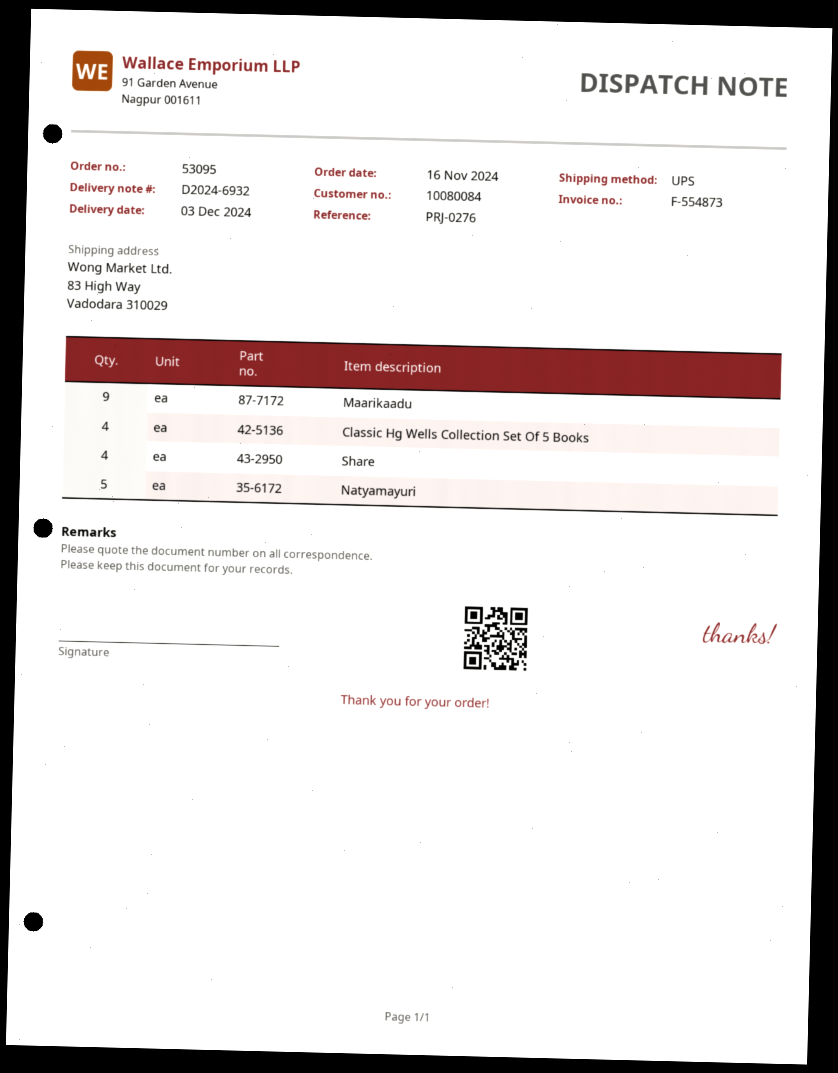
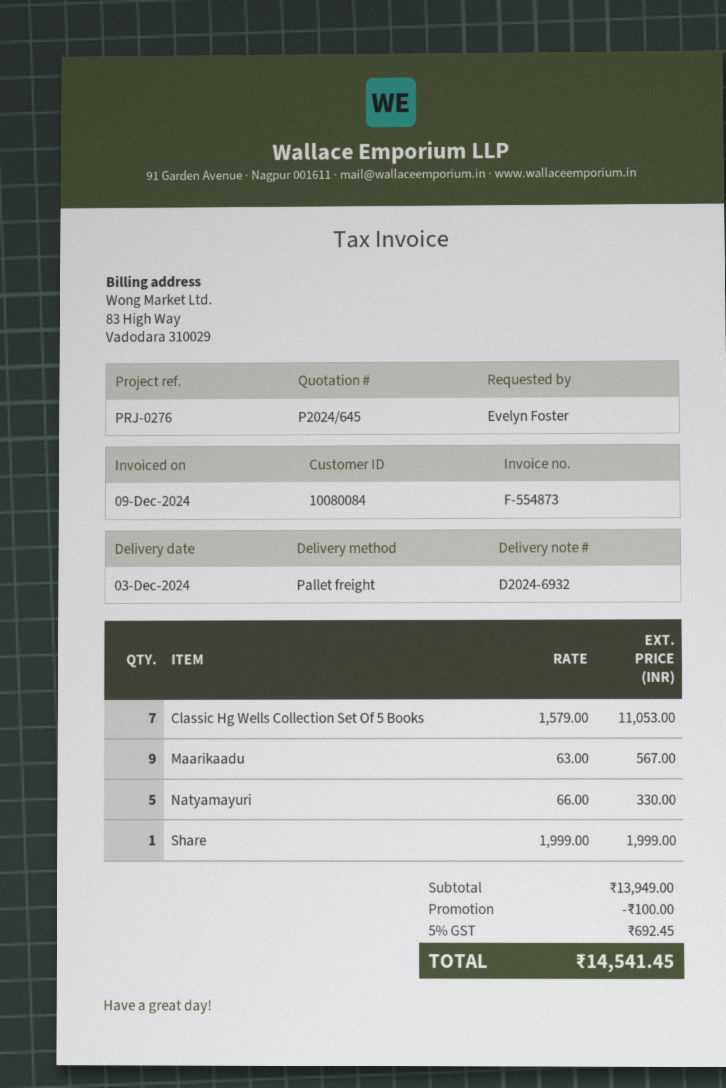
shipping method: UPS -> pallet freight
Classic Hg Wells Collection Set Of 5 Books: 4 -> 7
Share: 4 -> 1

